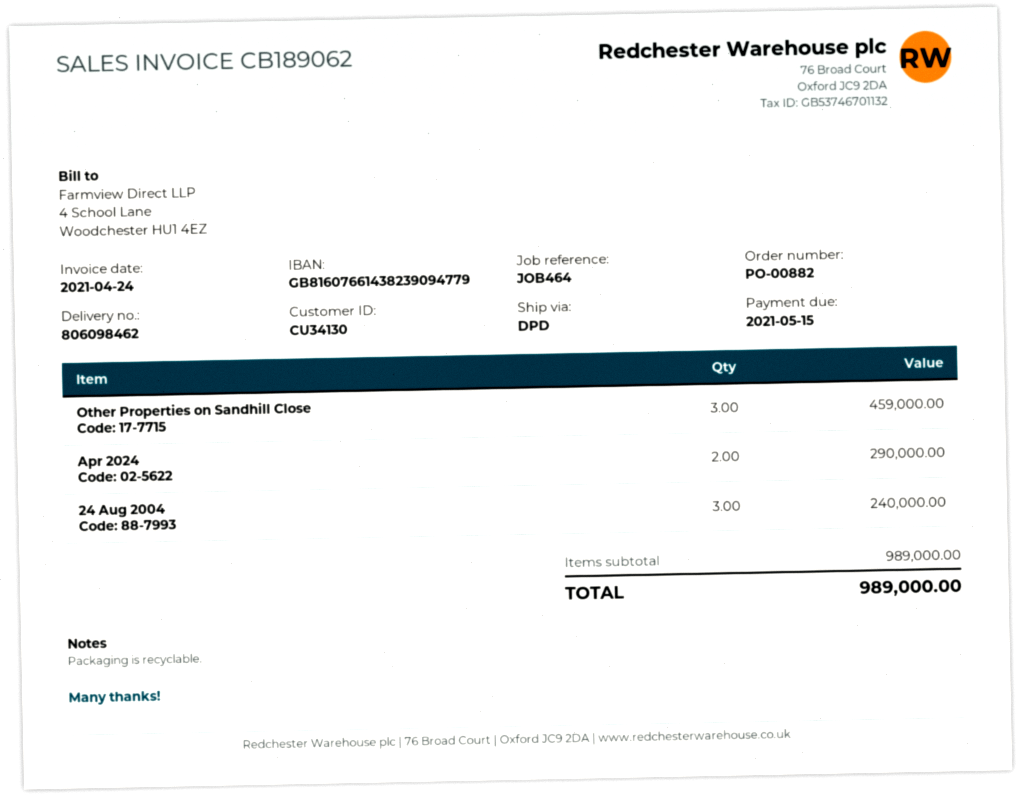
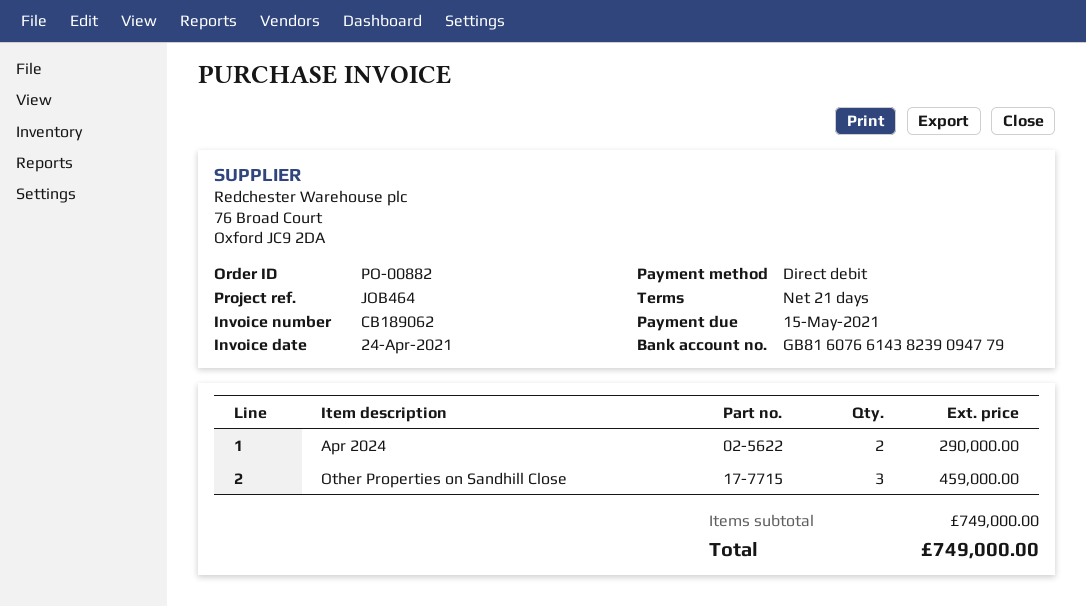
24 Aug 2004: 3 for 240000.00 -> none
subtotal: 989000.00 -> 749000.00
total: 989000.00 -> 749000.00

